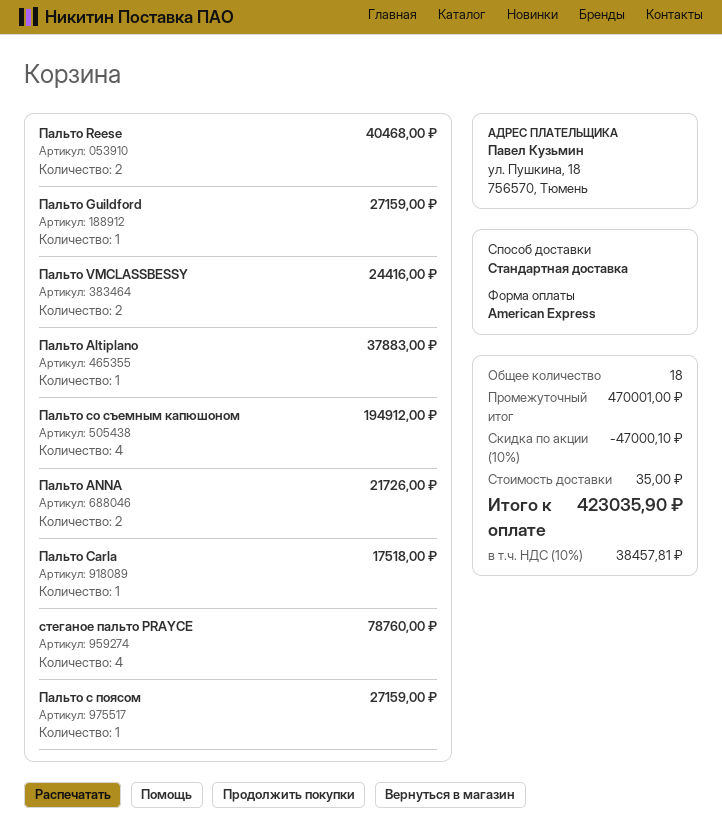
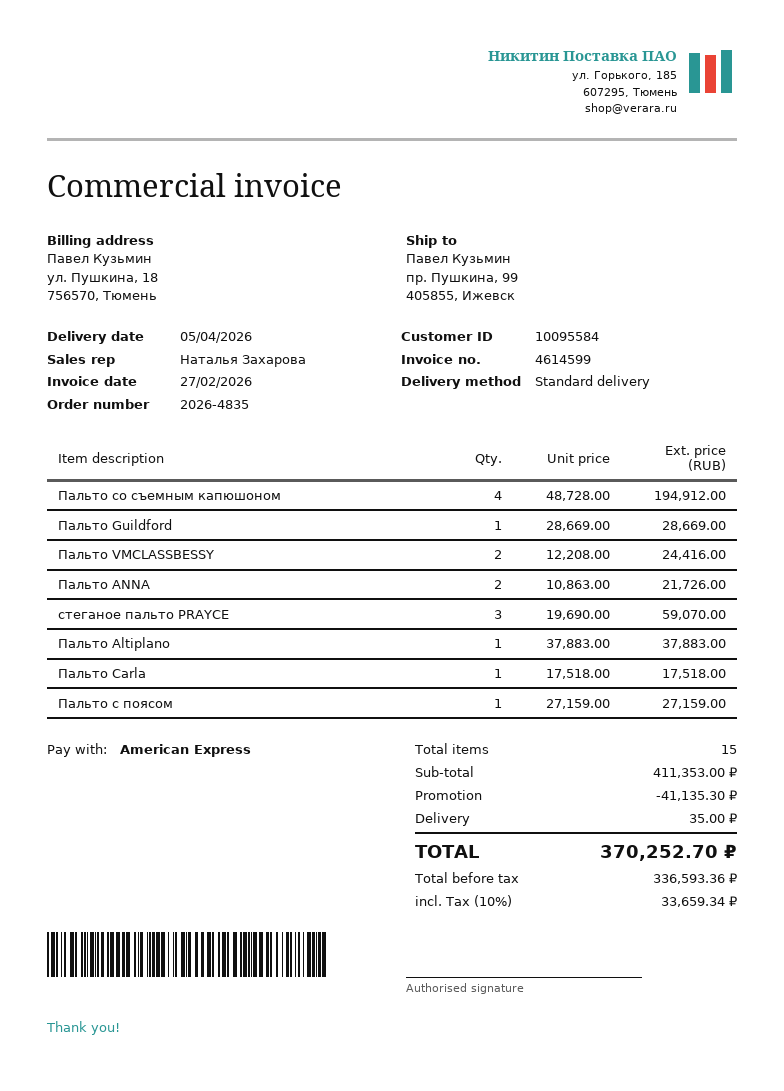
Пальто Reese: 2 for 40468.00 -> none
Пальто Guildford: 1 for 27159.00 -> 1 for 28669.00
стеганое пальто PRAYCE: 4 for 78760.00 -> 3 for 59070.00
total quantity: 18 -> 15
subtotal: 470001.00 -> 411353.00
discount: 47000.10 -> 41135.30
tax: 10% = 38457.81 -> 10% = 33659.34
total: 423035.90 -> 370252.70

